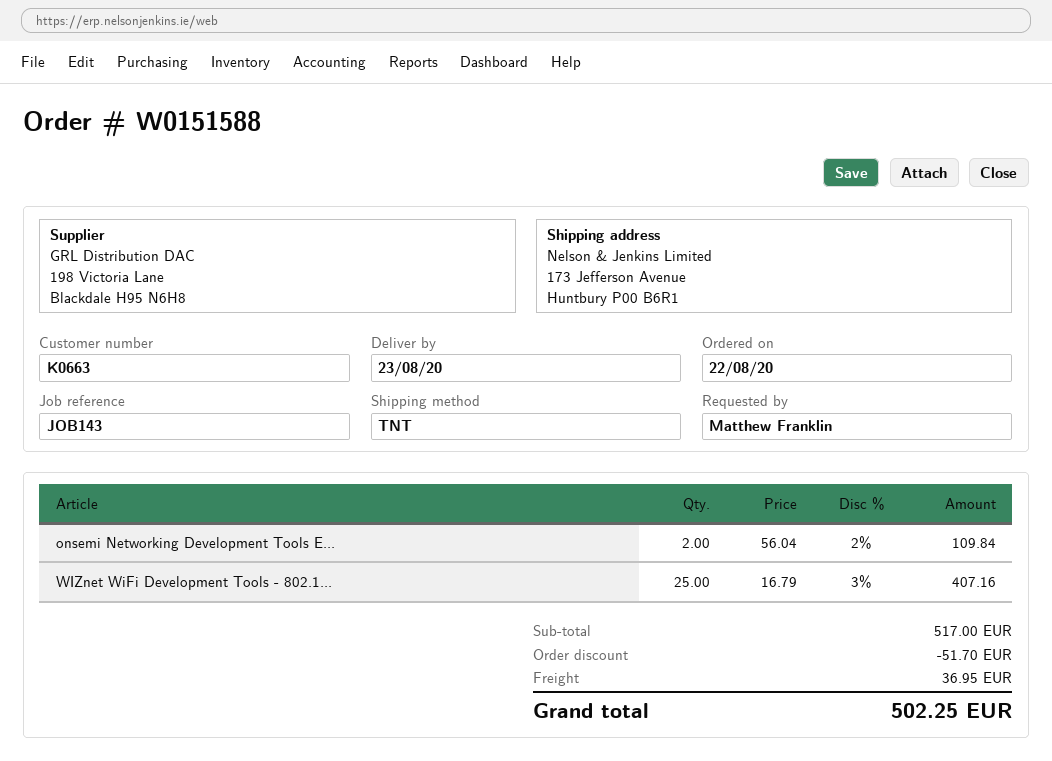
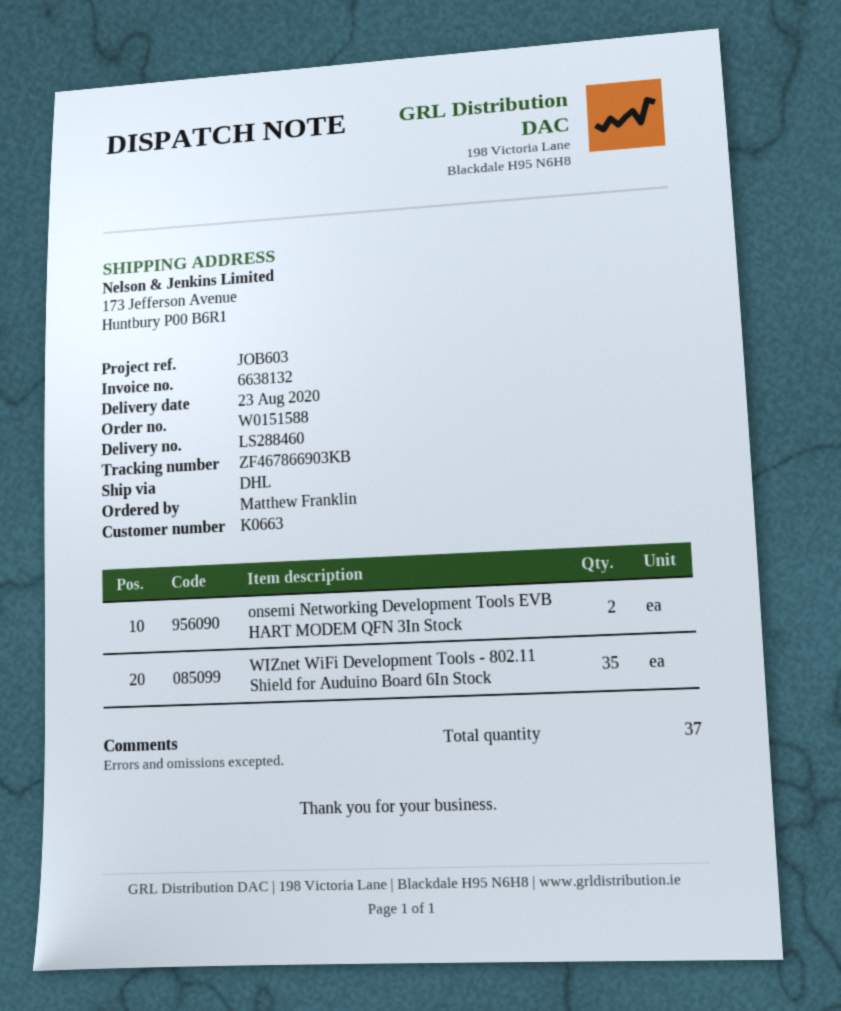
reference: JOB143 -> JOB603
shipping method: TNT -> DHL
WIZnet WiFi Development Tools - 802.1...: 25 -> 35

